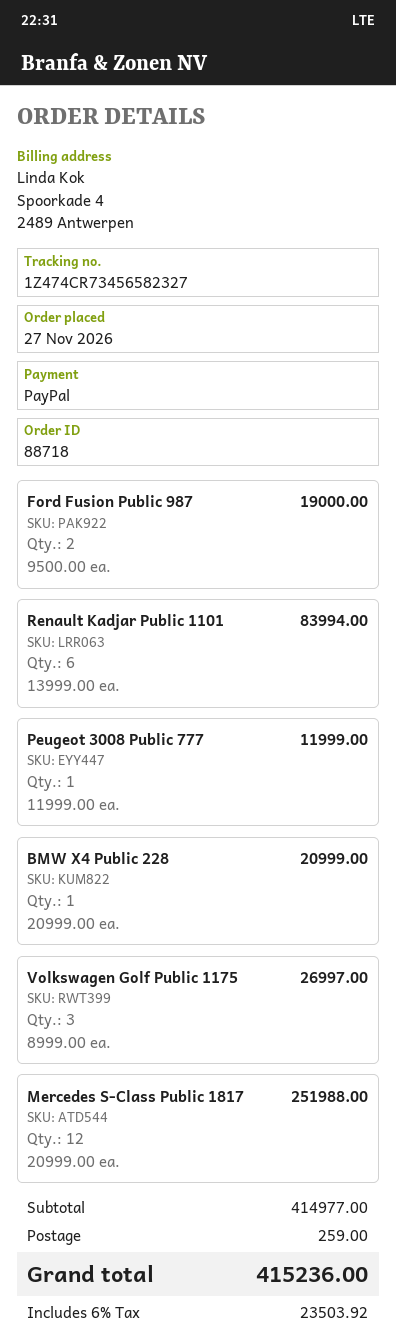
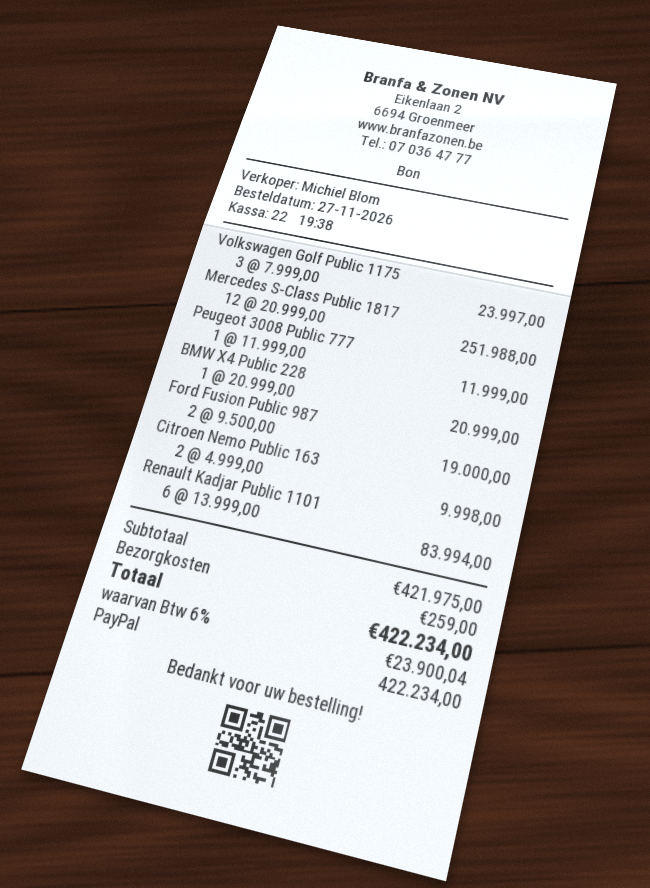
Volkswagen Golf Public 1175: 3 x 8999.00 = 26997.00 -> 3 x 7999.00 = 23997.00
Citroen Nemo Public 163: none -> 2 x 4999.00 = 9998.00
subtotal: 414977.00 -> 421975.00
tax: 6% = 23503.92 -> 6% = 23900.04
total: 415236.00 -> 422234.00

